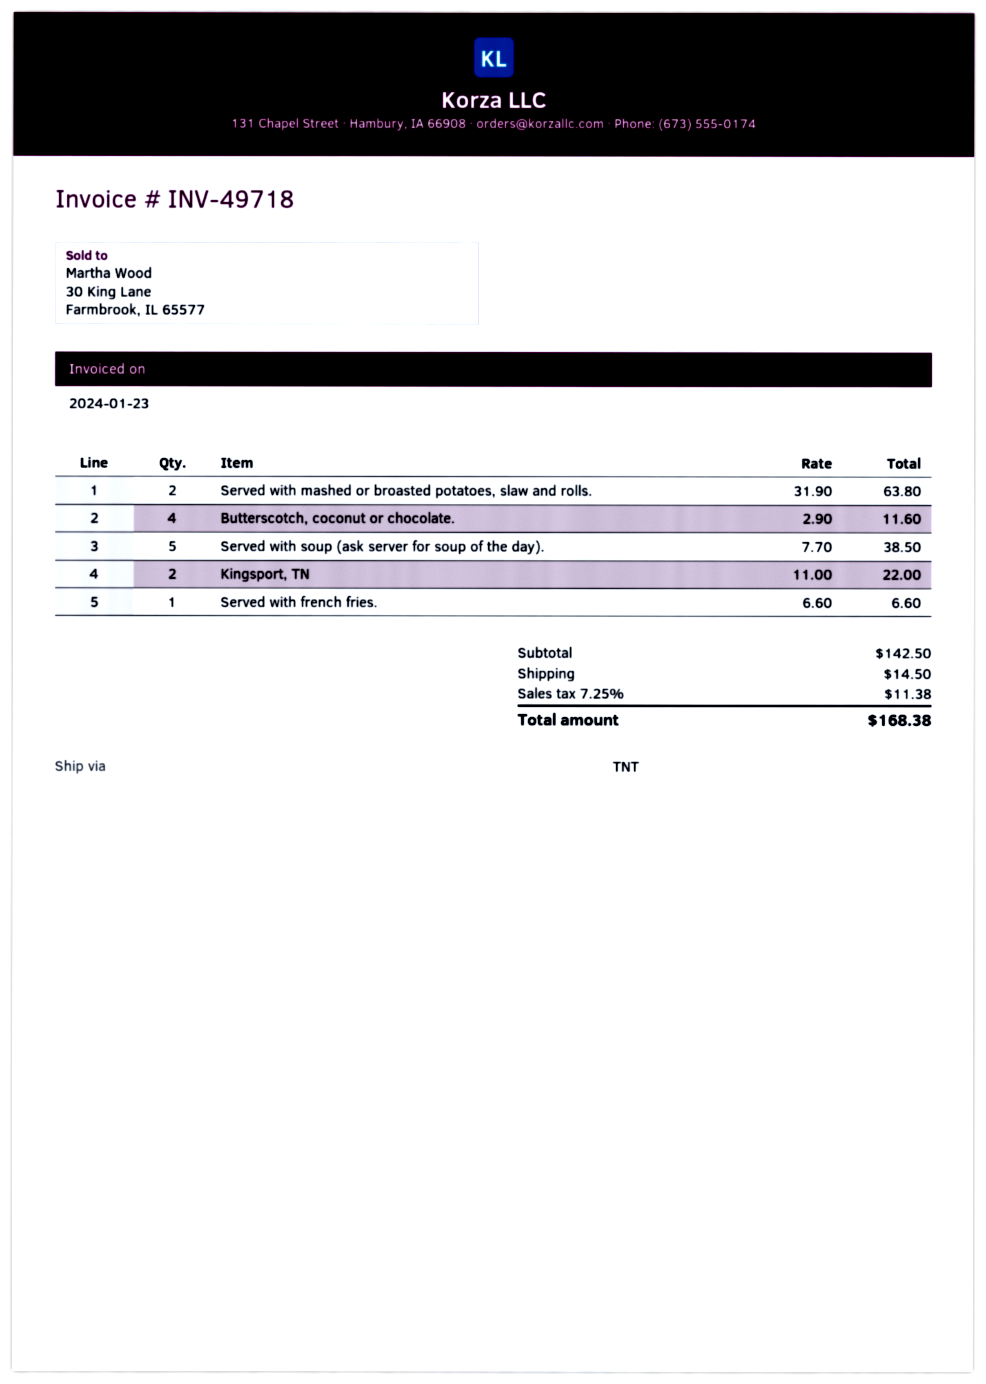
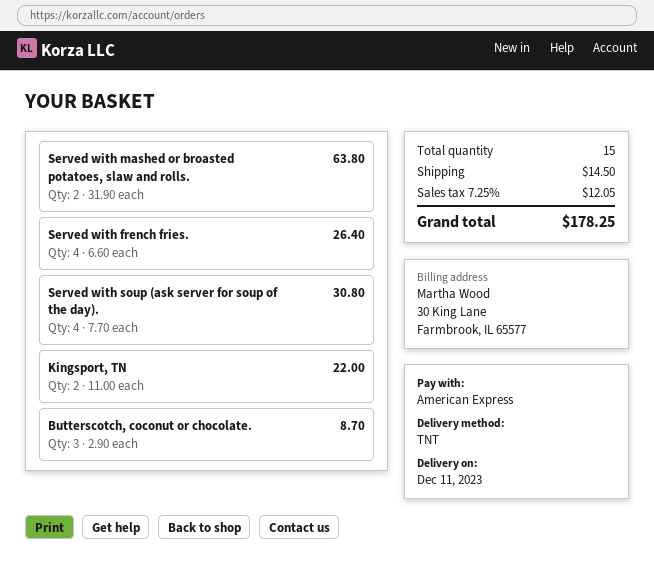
Butterscotch, coconut or chocolate.: 4 x 2.90 = 11.60 -> 3 x 2.90 = 8.70
Served with soup (ask server for soup of the day).: 5 x 7.70 = 38.50 -> 4 x 7.70 = 30.80
Served with french fries.: 1 x 6.60 = 6.60 -> 4 x 6.60 = 26.40
tax: 7.25% = 11.38 -> 7.25% = 12.05
total: 168.38 -> 178.25

